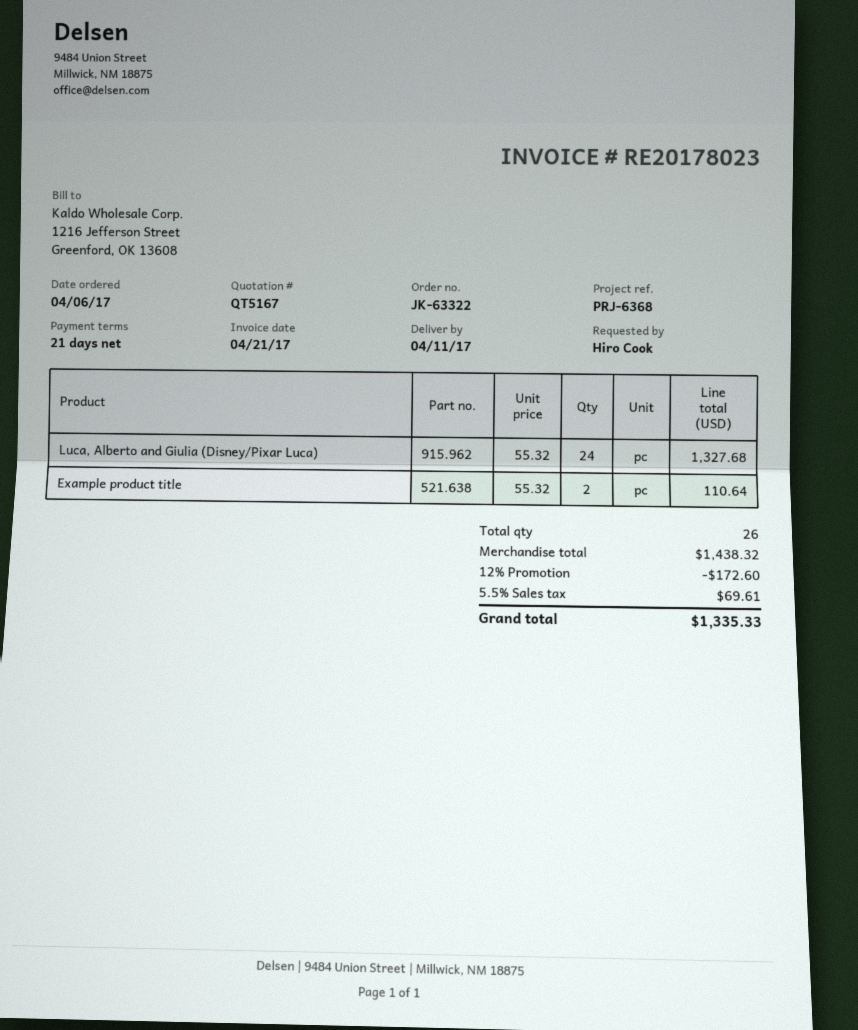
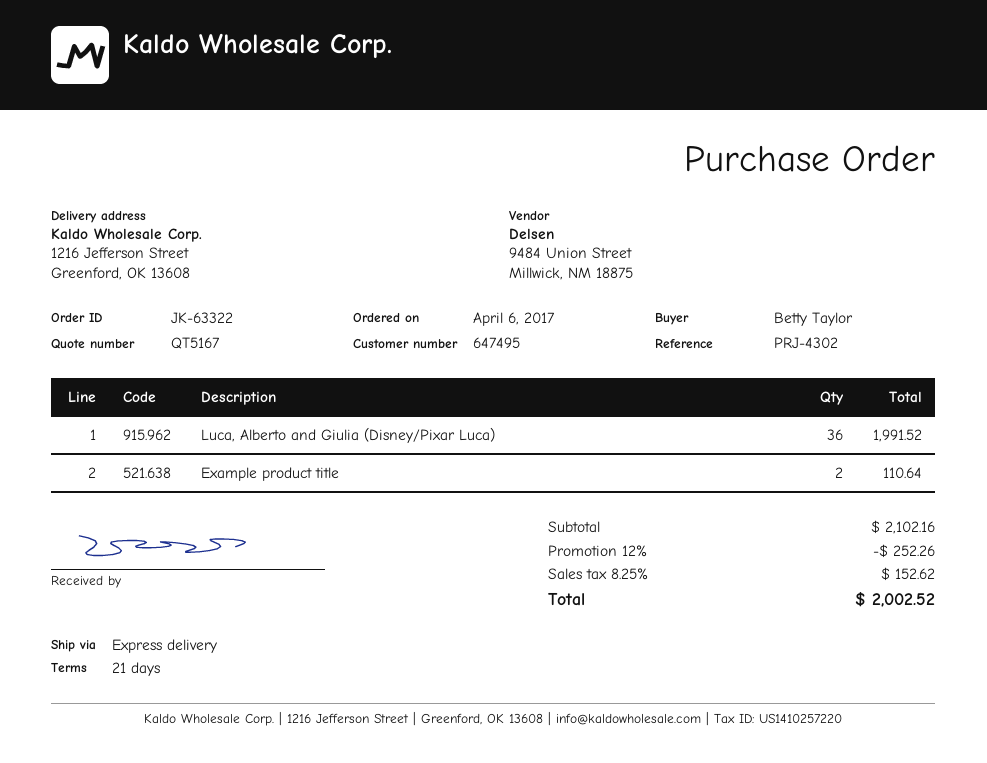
reference: PRJ-6368 -> PRJ-4302
ordered by: Hiro Cook -> Betty Taylor
Luca, Alberto and Giulia (Disney/Pixar Luca): 24 for 1327.68 -> 36 for 1991.52
subtotal: 1438.32 -> 2102.16
discount: 12% = 172.60 -> 12% = 252.26
tax: 5.5% = 69.61 -> 8.25% = 152.62
total: 1335.33 -> 2002.52

